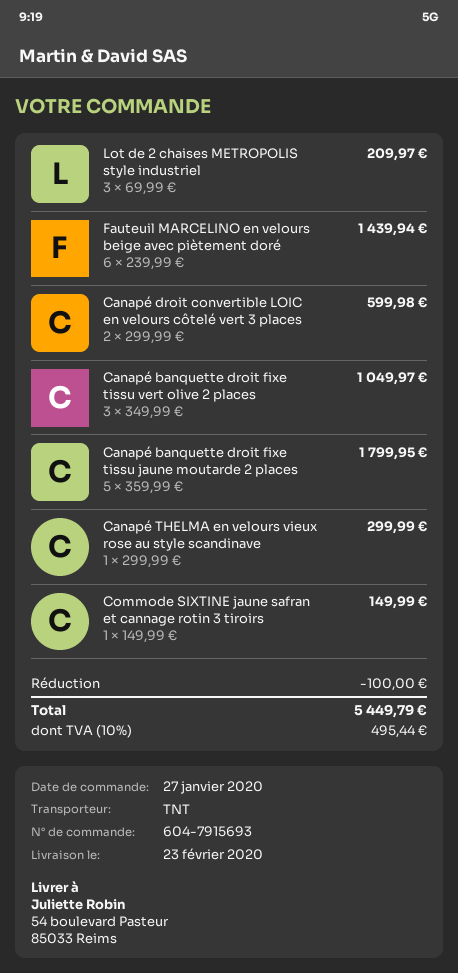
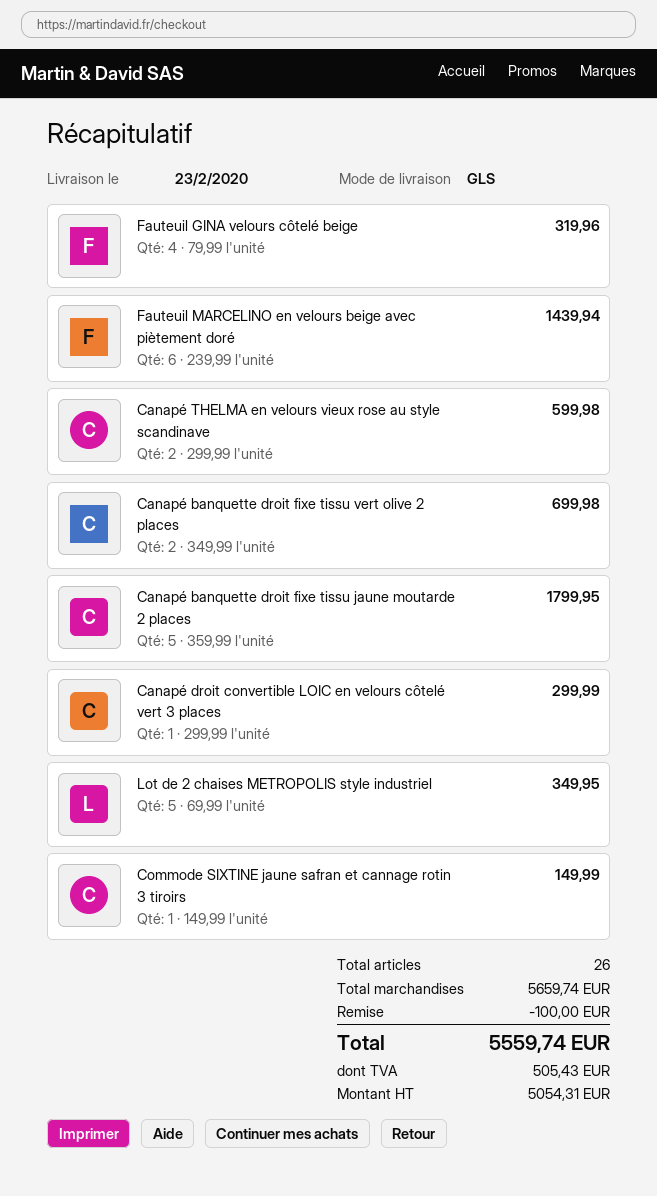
shipping method: TNT -> GLS
Lot de 2 chaises METROPOLIS style industriel: 3 x 69.99 = 209.97 -> 5 x 69.99 = 349.95
Canapé droit convertible LOIC en velours côtelé vert 3 places: 2 x 299.99 = 599.98 -> 1 x 299.99 = 299.99
Canapé banquette droit fixe tissu vert olive 2 places: 3 x 349.99 = 1049.97 -> 2 x 349.99 = 699.98
Canapé THELMA en velours vieux rose au style scandinave: 1 x 299.99 = 299.99 -> 2 x 299.99 = 599.98
Fauteuil GINA velours côtelé beige: none -> 4 x 79.99 = 319.96
tax: 495.44 -> 505.43
total: 5449.79 -> 5559.74

